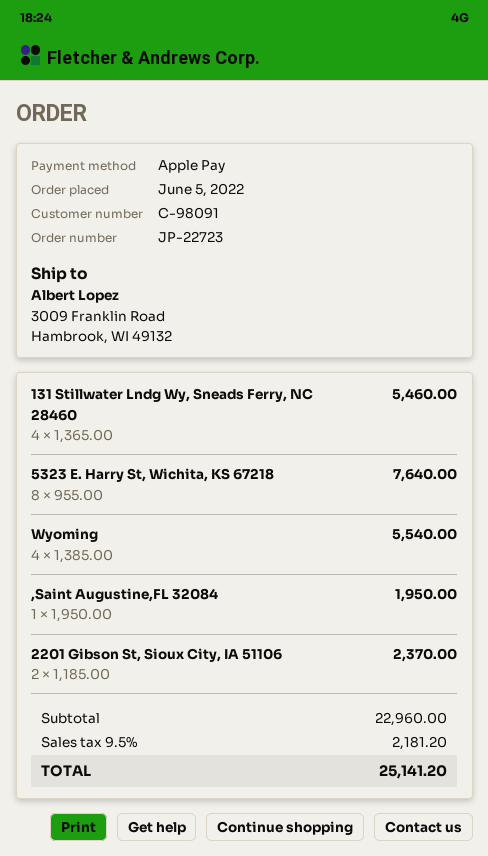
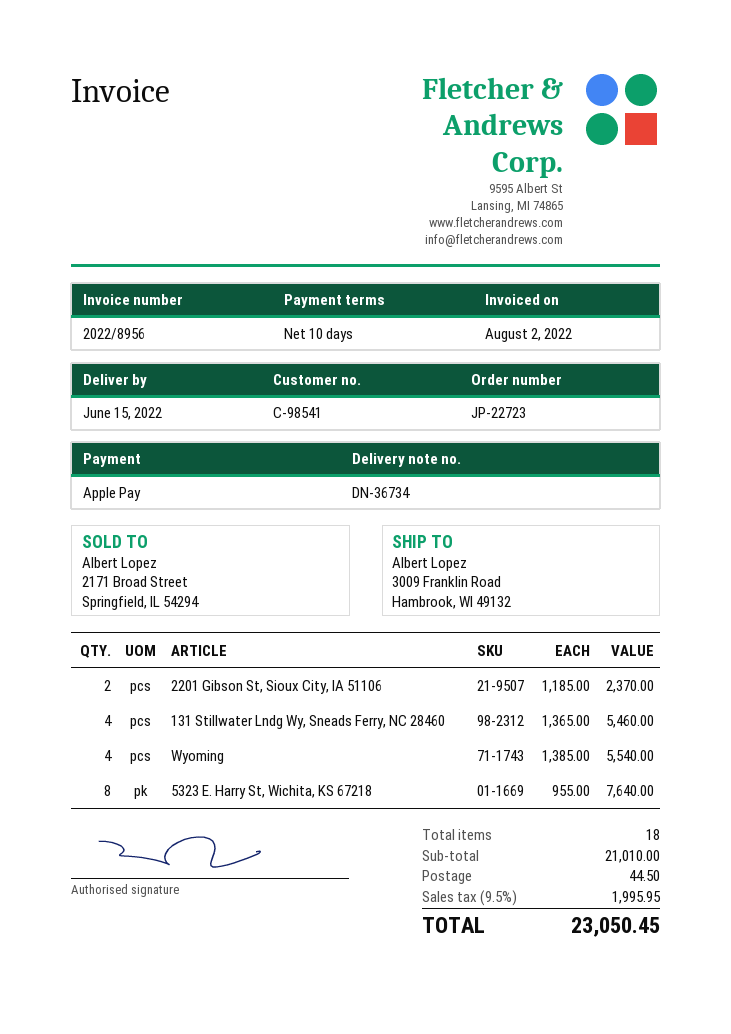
customer number: C-98091 -> C-98541
,Saint Augustine,FL 32084: 1 x 1950.00 = 1950.00 -> none
subtotal: 22960.00 -> 21010.00
shipping: none -> 44.50
tax: 9.5% = 2181.20 -> 9.5% = 1995.95
total: 25141.20 -> 23050.45

